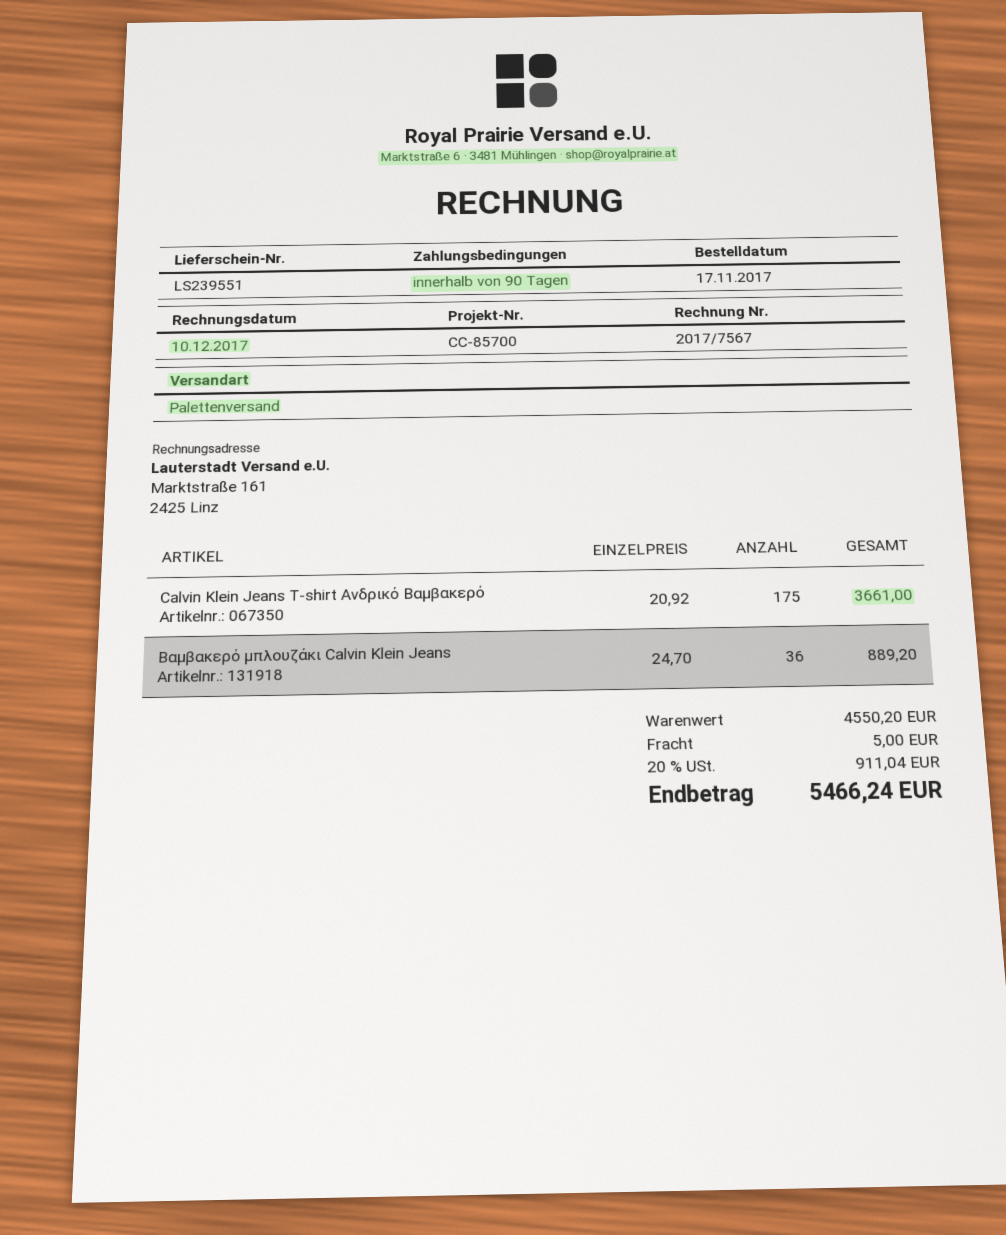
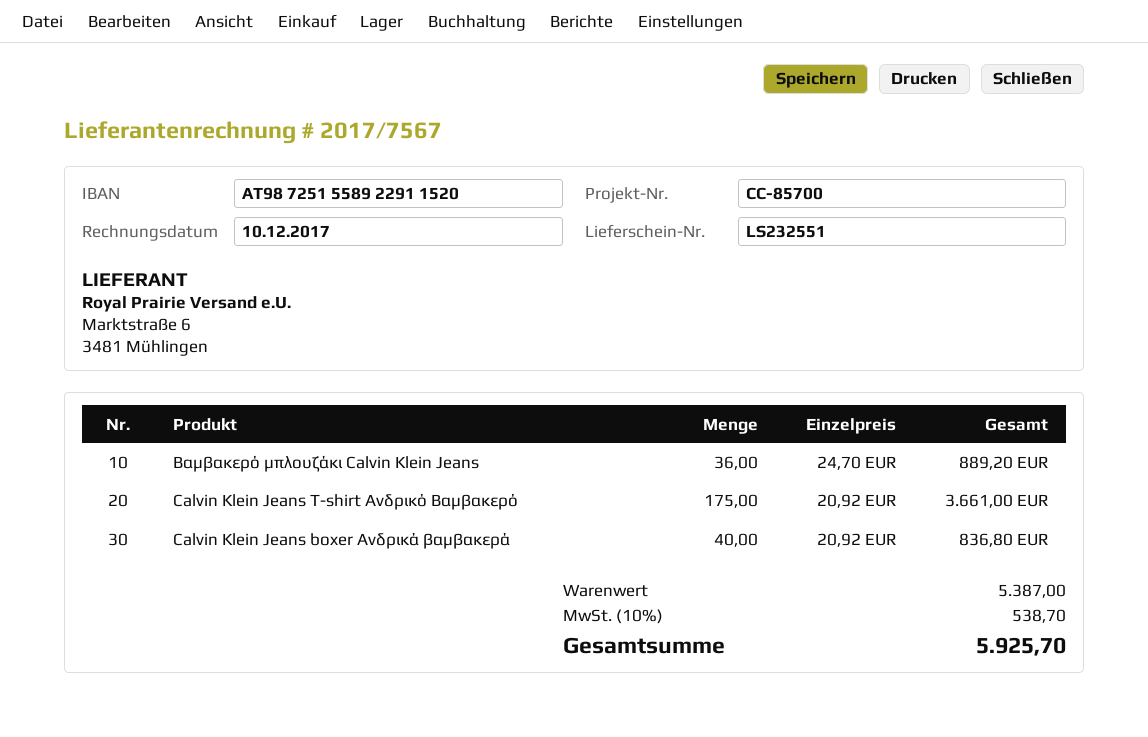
delivery note number: LS239551 -> LS232551
Calvin Klein Jeans boxer Ανδρικά βαμβακερά: none -> 40 x 20.92 = 836.80
subtotal: 4550.20 -> 5387.00
shipping: 5.00 -> none
tax: 20% = 911.04 -> 10% = 538.70
total: 5466.24 -> 5925.70

